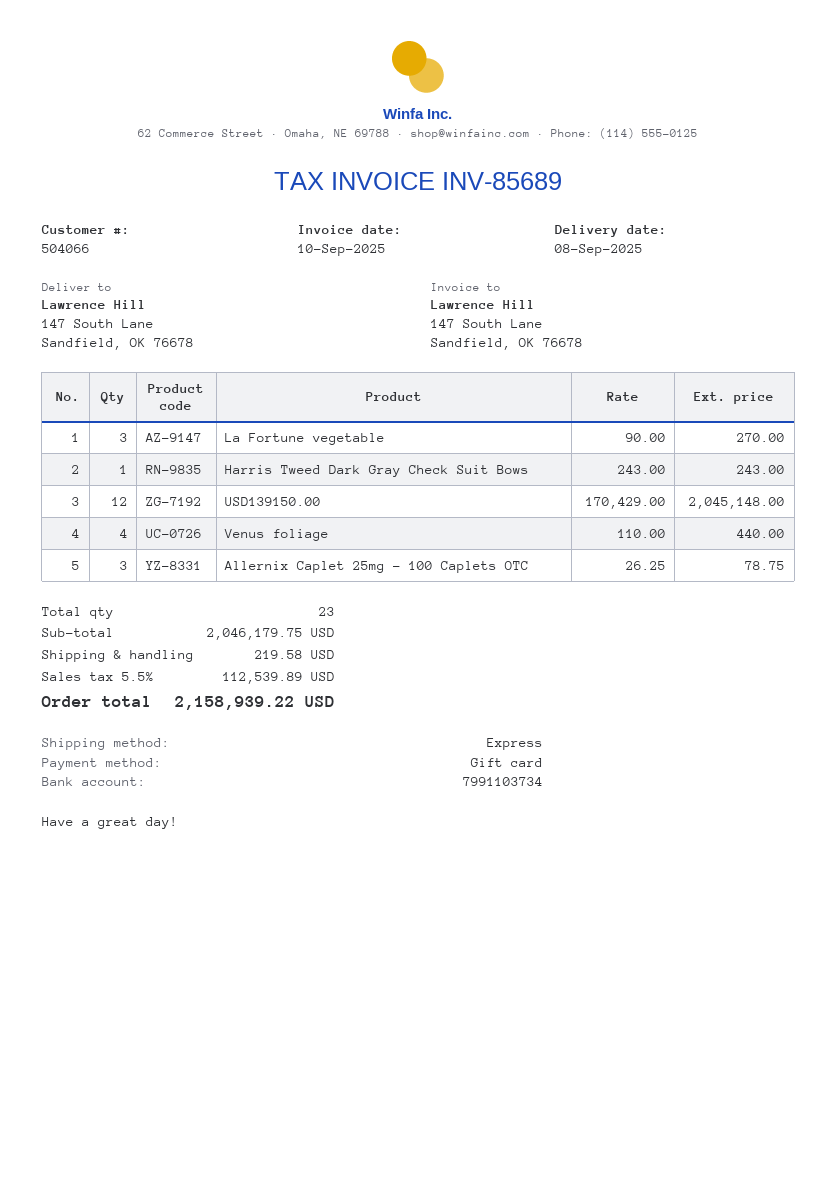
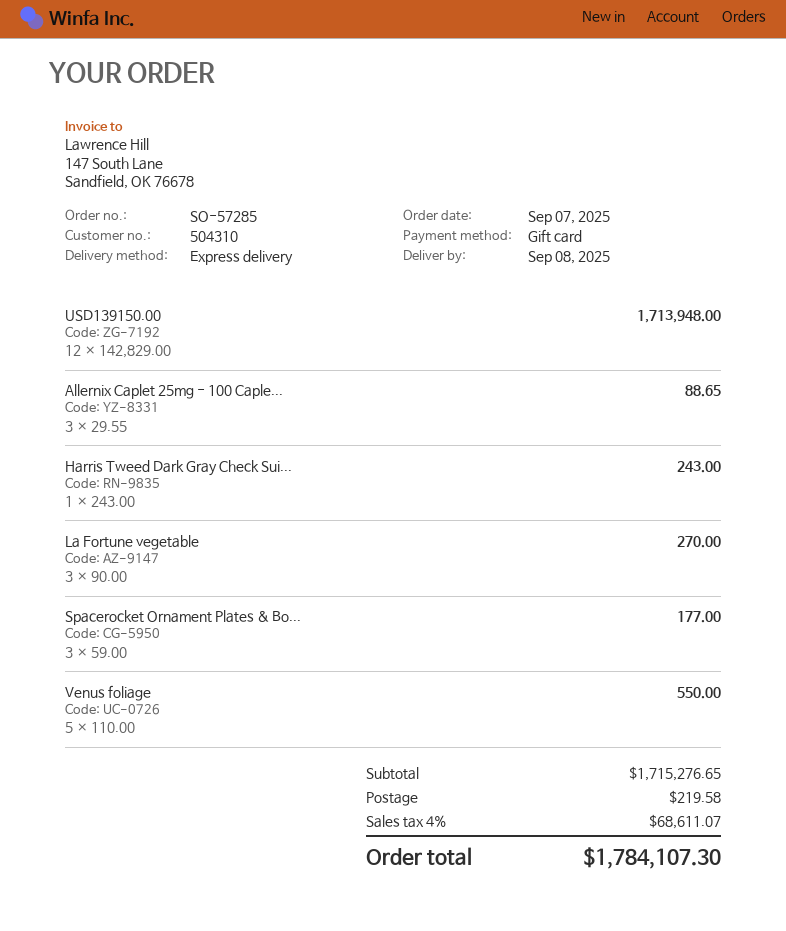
customer number: 504066 -> 504310
USD139150.00: 12 x 170429.00 = 2045148.00 -> 12 x 142829.00 = 1713948.00
Venus foliage: 4 x 110.00 = 440.00 -> 5 x 110.00 = 550.00
Allernix Caplet 25mg - 100 Caplets OTC: 3 x 26.25 = 78.75 -> 3 x 29.55 = 88.65
Spacerocket Ornament Plates & Bo...: none -> 3 x 59.00 = 177.00
subtotal: 2046179.75 -> 1715276.65
tax: 5.5% = 112539.89 -> 4% = 68611.07
total: 2158939.22 -> 1784107.30

